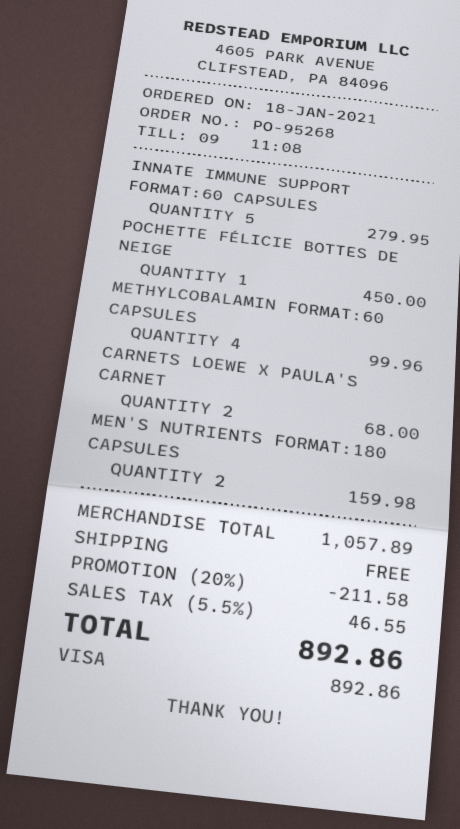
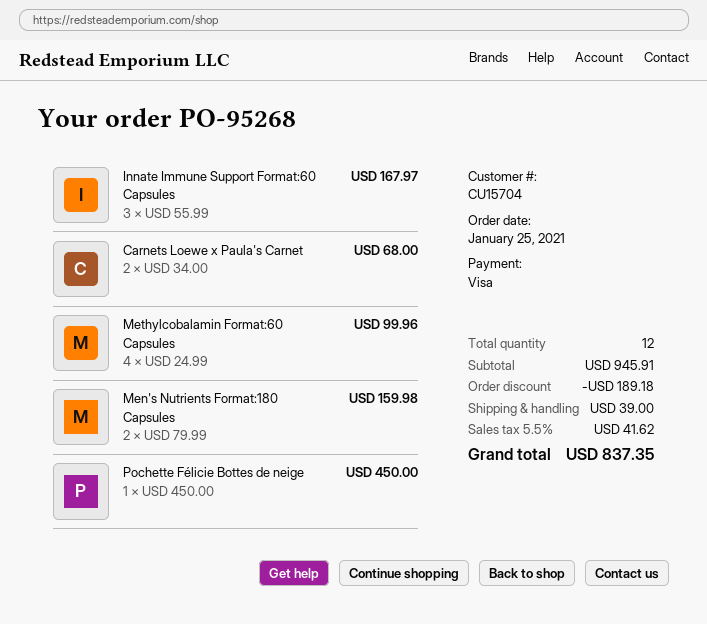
order date: 2021-01-18 -> 2021-01-25
INNATE IMMUNE SUPPORT FORMAT:60 CAPSULES: 5 for 279.95 -> 3 for 167.97
subtotal: 1057.89 -> 945.91
discount: 211.58 -> 189.18
shipping: 0.00 -> 39.00
tax: 5.5% = 46.55 -> 5.5% = 41.62
total: 892.86 -> 837.35

